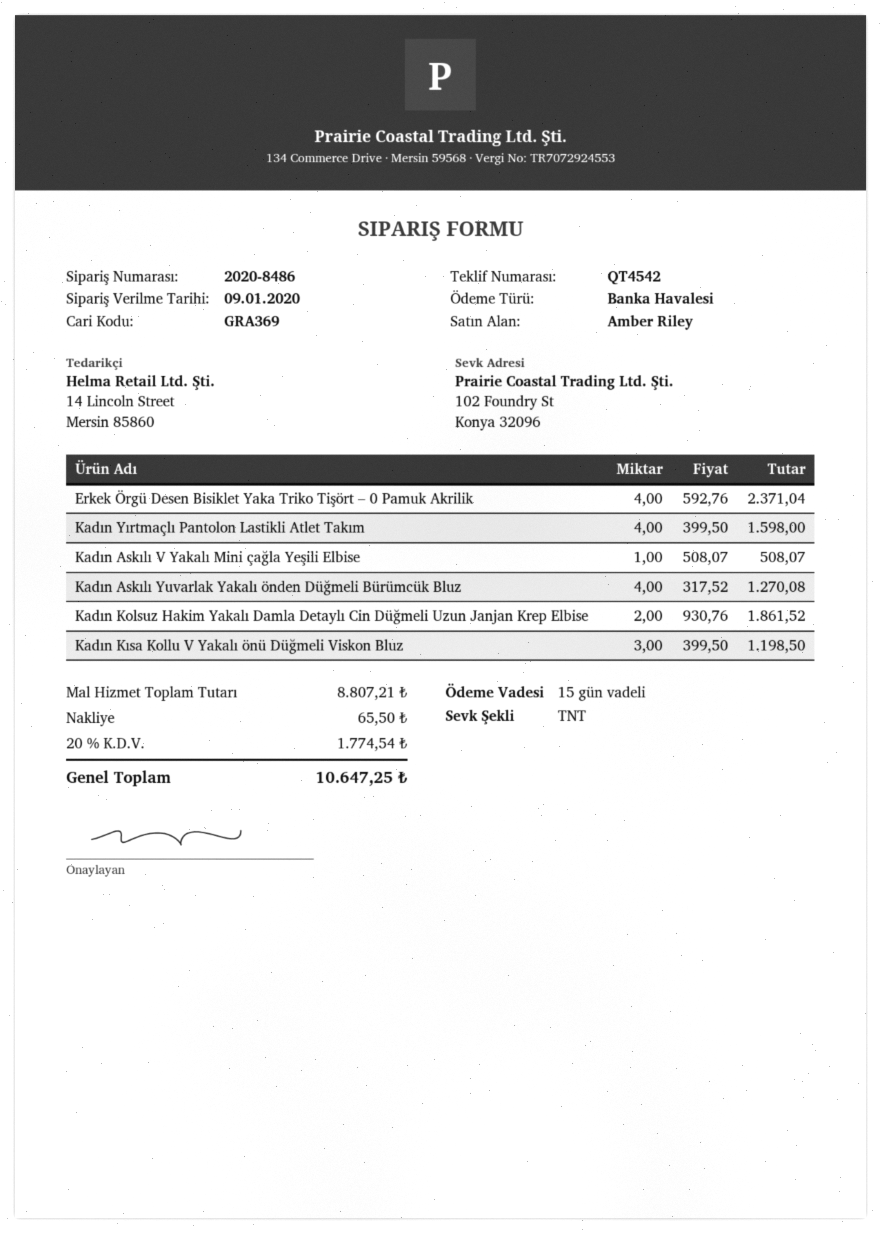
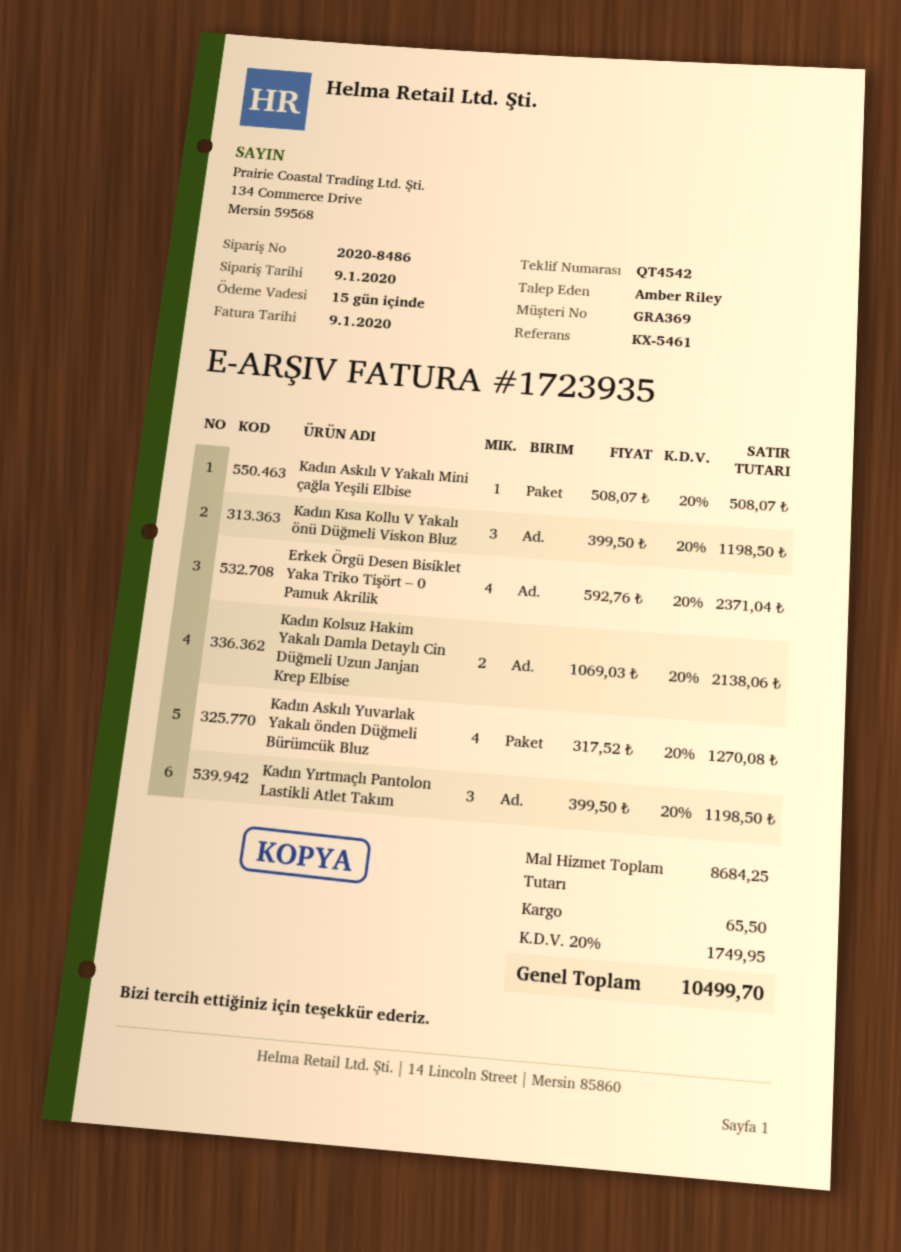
Kadın Yırtmaçlı Pantolon Lastikli Atlet Takım: 4 x 399.50 = 1598.00 -> 3 x 399.50 = 1198.50
Kadın Kolsuz Hakim Yakalı Damla Detaylı Cin Düğmeli Uzun Janjan Krep Elbise: 2 x 930.76 = 1861.52 -> 2 x 1069.03 = 2138.06
subtotal: 8807.21 -> 8684.25
tax: 20% = 1774.54 -> 20% = 1749.95
total: 10647.25 -> 10499.70

